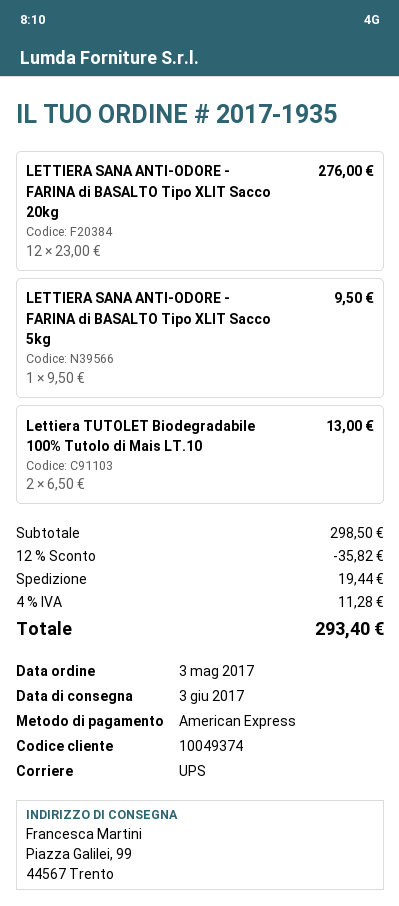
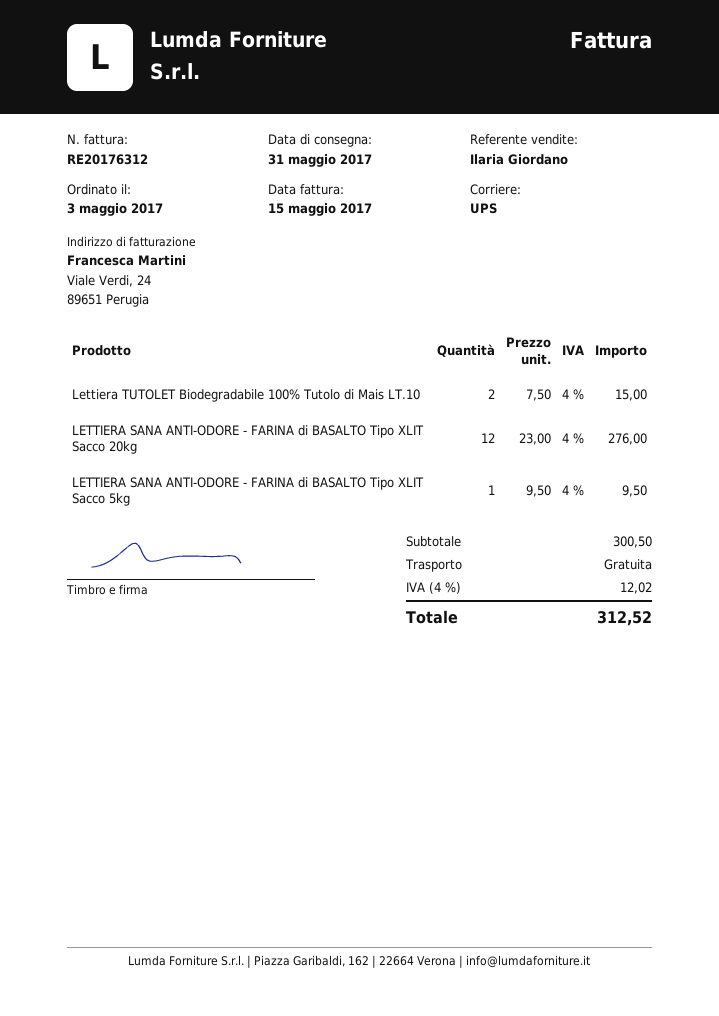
delivery date: 2017-06-03 -> 2017-05-31
Lettiera TUTOLET Biodegradabile 100% Tutolo di Mais LT.10: 2 x 6.50 = 13.00 -> 2 x 7.50 = 15.00
subtotal: 298.50 -> 300.50
discount: 12% = 35.82 -> none
shipping: 19.44 -> 0.00
tax: 4% = 11.28 -> 4% = 12.02
total: 293.40 -> 312.52

